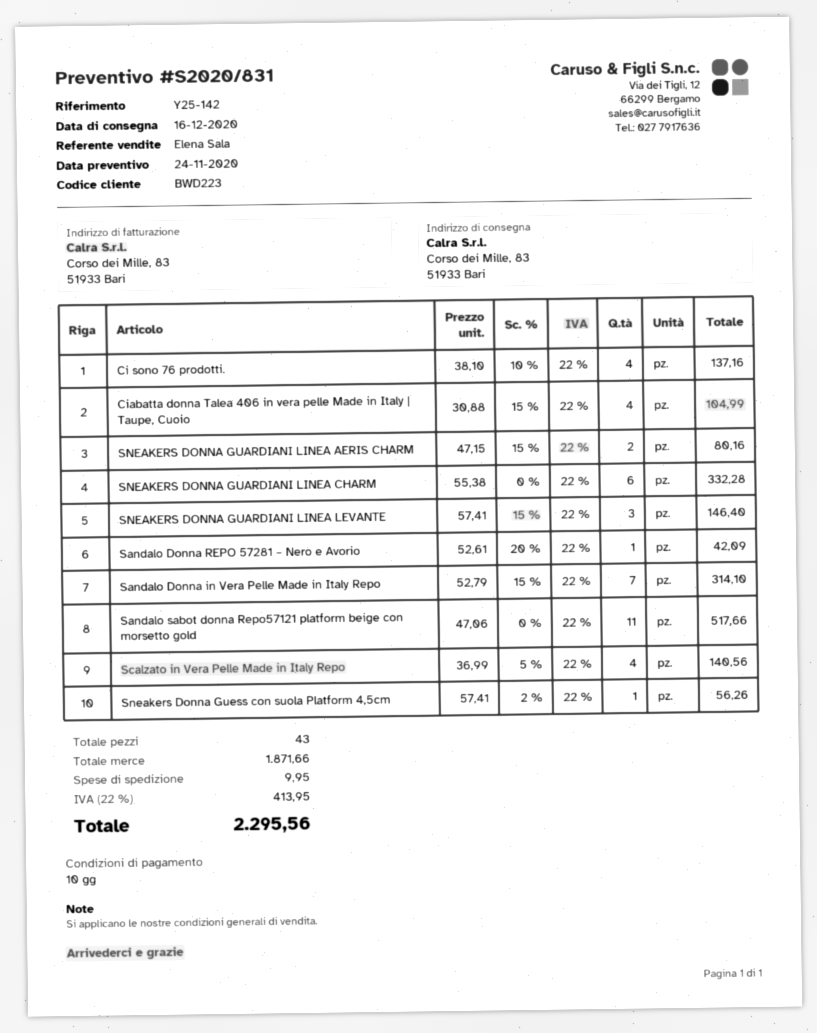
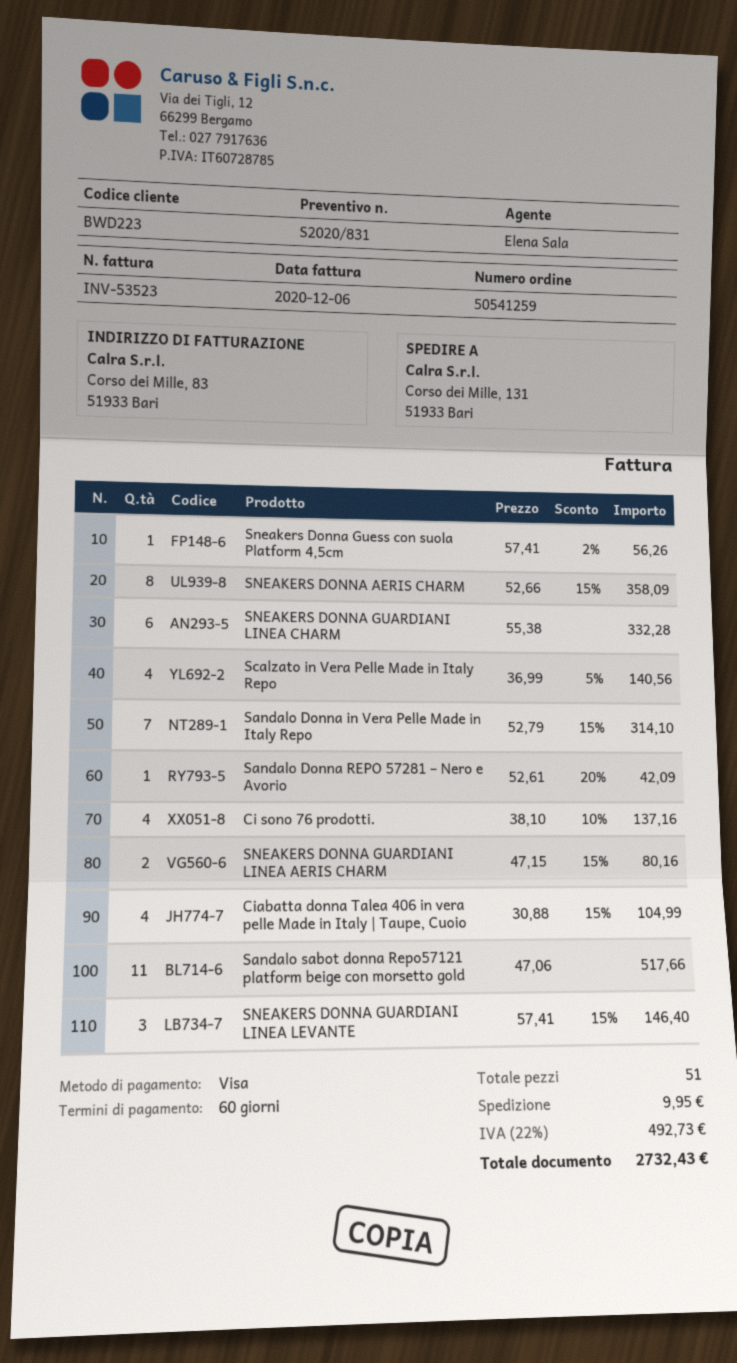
payment terms: 10 days -> 60 days
ship to: Corso dei Mille, 83, 51933 Bari -> Corso dei Mille, 131, 51933 Bari
SNEAKERS DONNA AERIS CHARM: none -> 8 x 52.66 - 15% = 358.09
total quantity: 43 -> 51
tax: 22% = 413.95 -> 22% = 492.73
total: 2295.56 -> 2732.43

